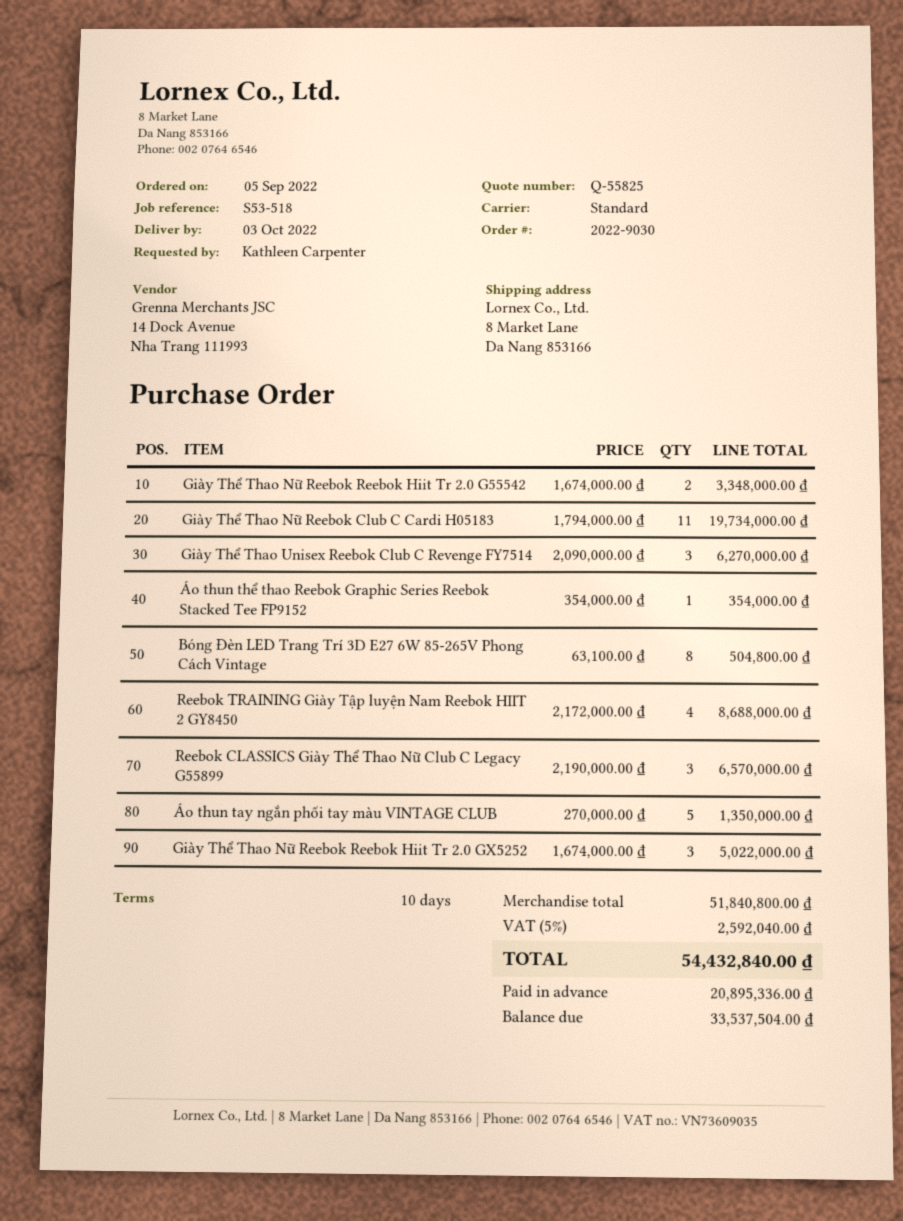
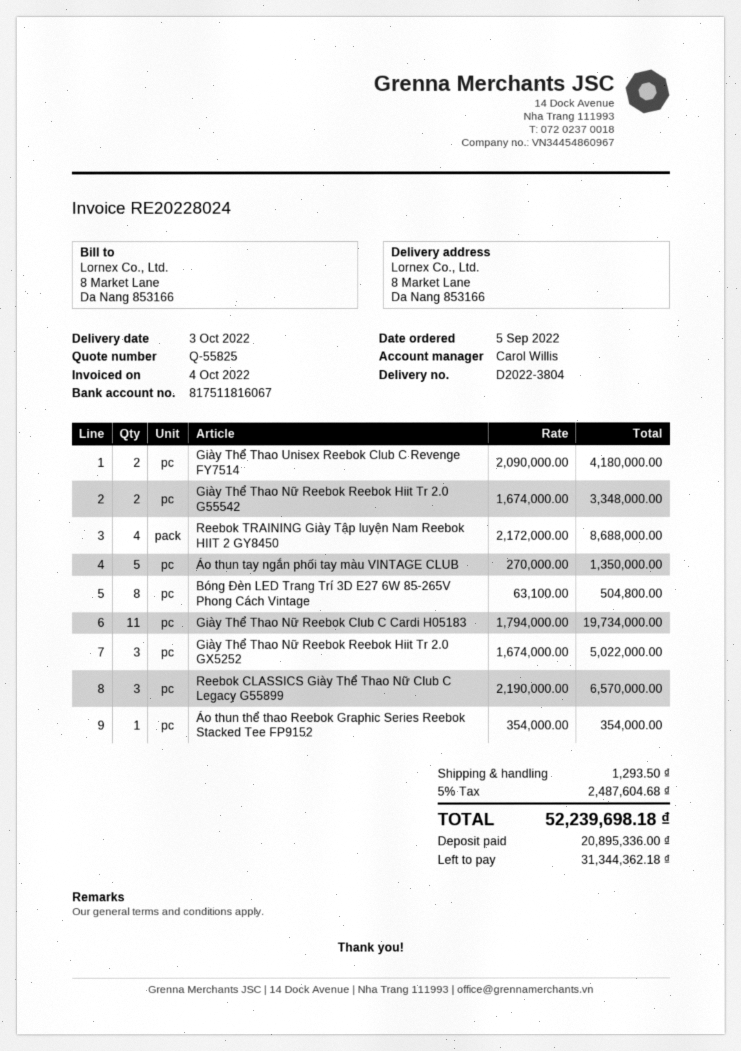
Giày Thể Thao Unisex Reebok Club C Revenge FY7514: 3 x 2090000.00 = 6270000.00 -> 2 x 2090000.00 = 4180000.00
shipping: none -> 1293.50
tax: 5% = 2592040.00 -> 5% = 2487604.68
total: 54432840.00 -> 52239698.18
balance: 33537504.00 -> 31344362.18

